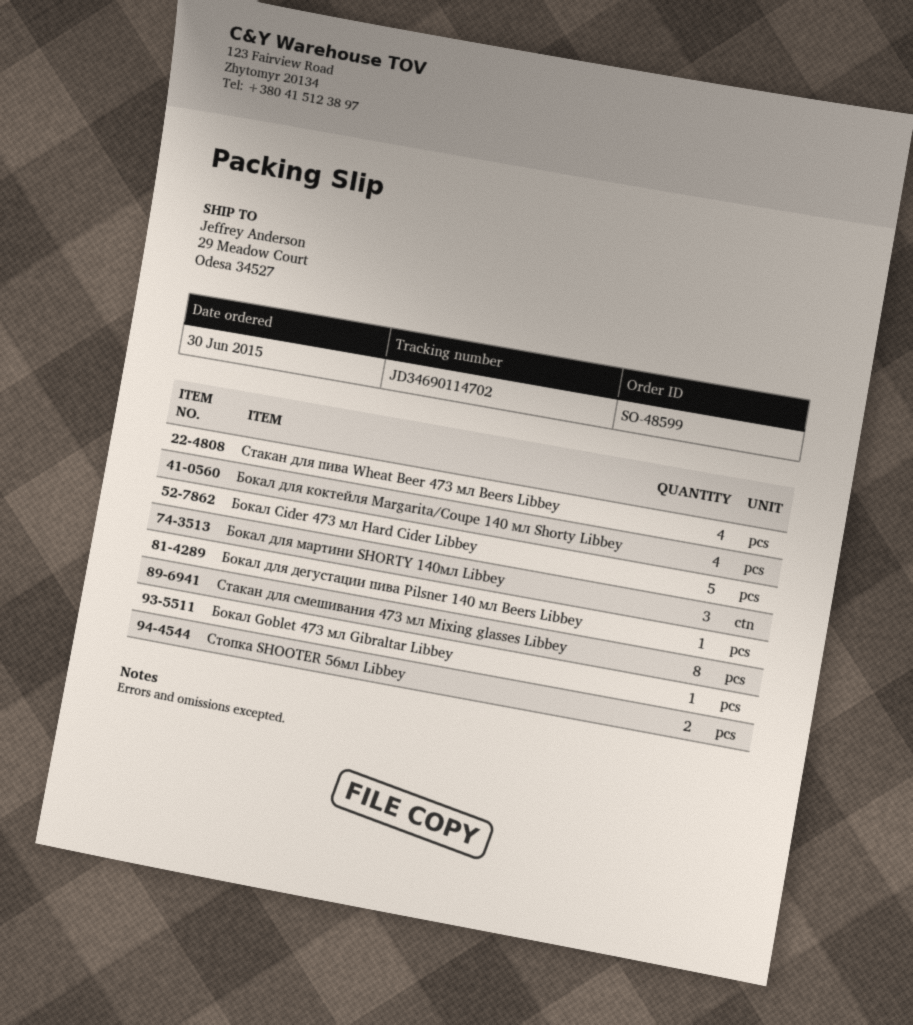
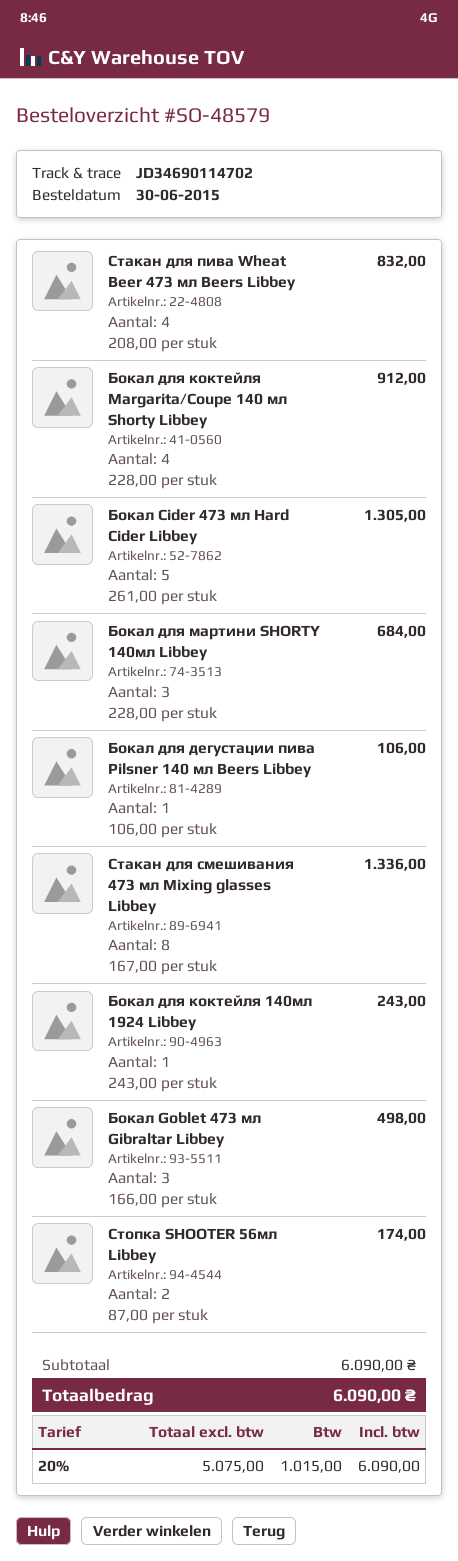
order number: SO-48599 -> SO-48579
Бокал Goblet 473 мл Gibraltar Libbey: 1 -> 3
Бокал для коктейля 140мл 1924 Libbey: none -> 1

